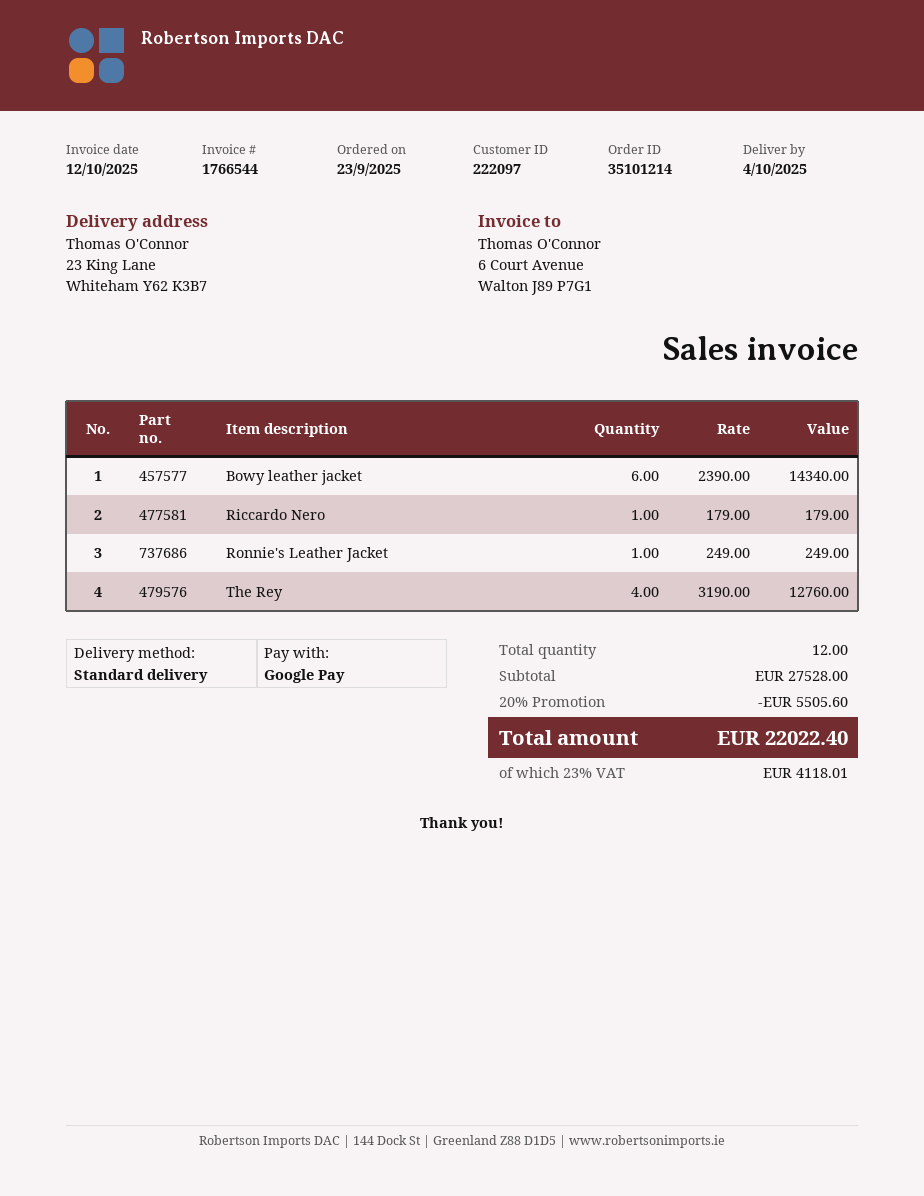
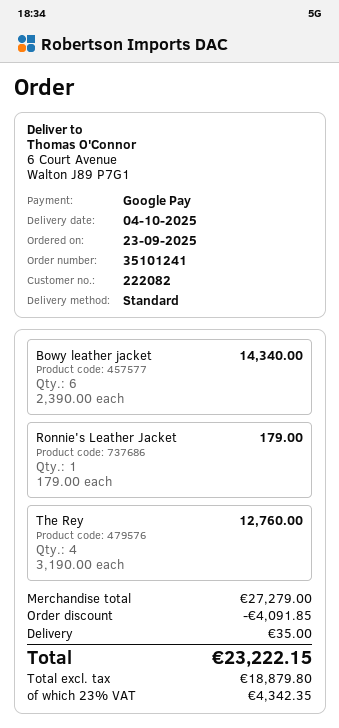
order number: 35101214 -> 35101241
customer number: 222097 -> 222082
ship to: 23 King Lane, Whiteham Y62 K3B7 -> 6 Court Avenue, Walton J89 P7G1
Riccardo Nero: 1 x 179.00 = 179.00 -> none
Ronnie's Leather Jacket: 1 x 249.00 = 249.00 -> 1 x 179.00 = 179.00
subtotal: 27528.00 -> 27279.00
discount: 5505.60 -> 4091.85
shipping: none -> 35.00
tax: 23% = 4118.01 -> 23% = 4342.35
total: 22022.40 -> 23222.15

